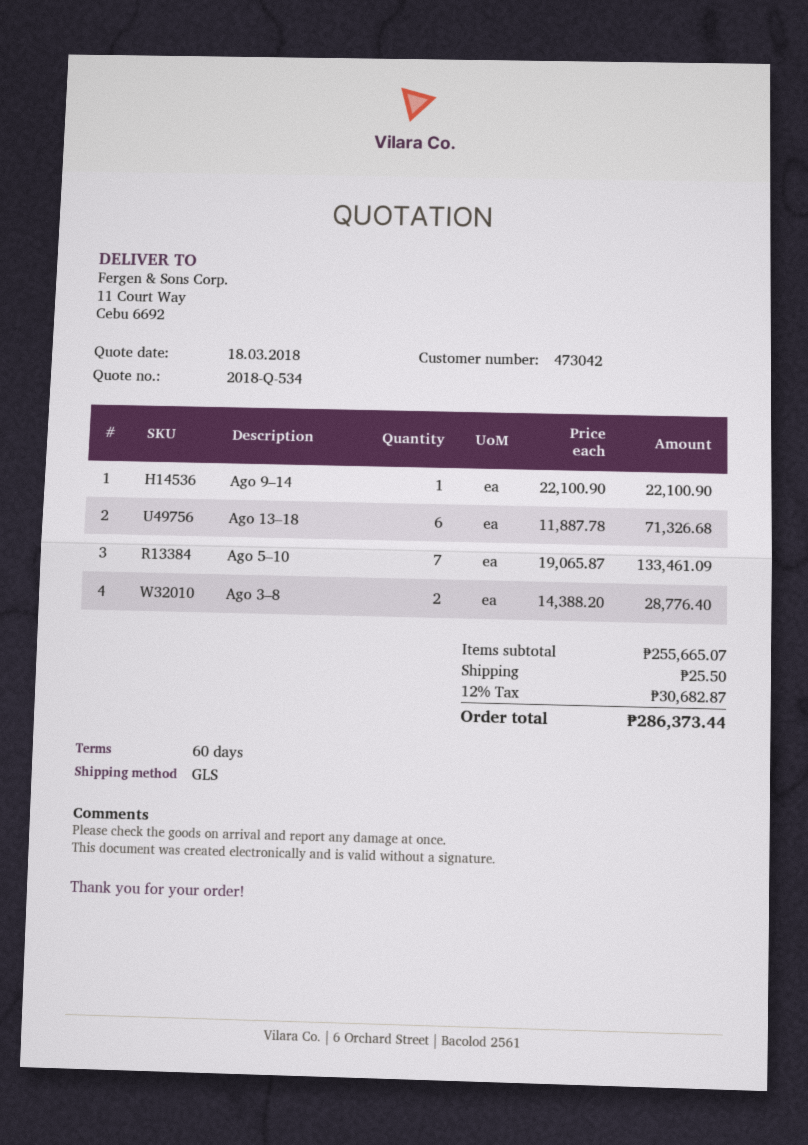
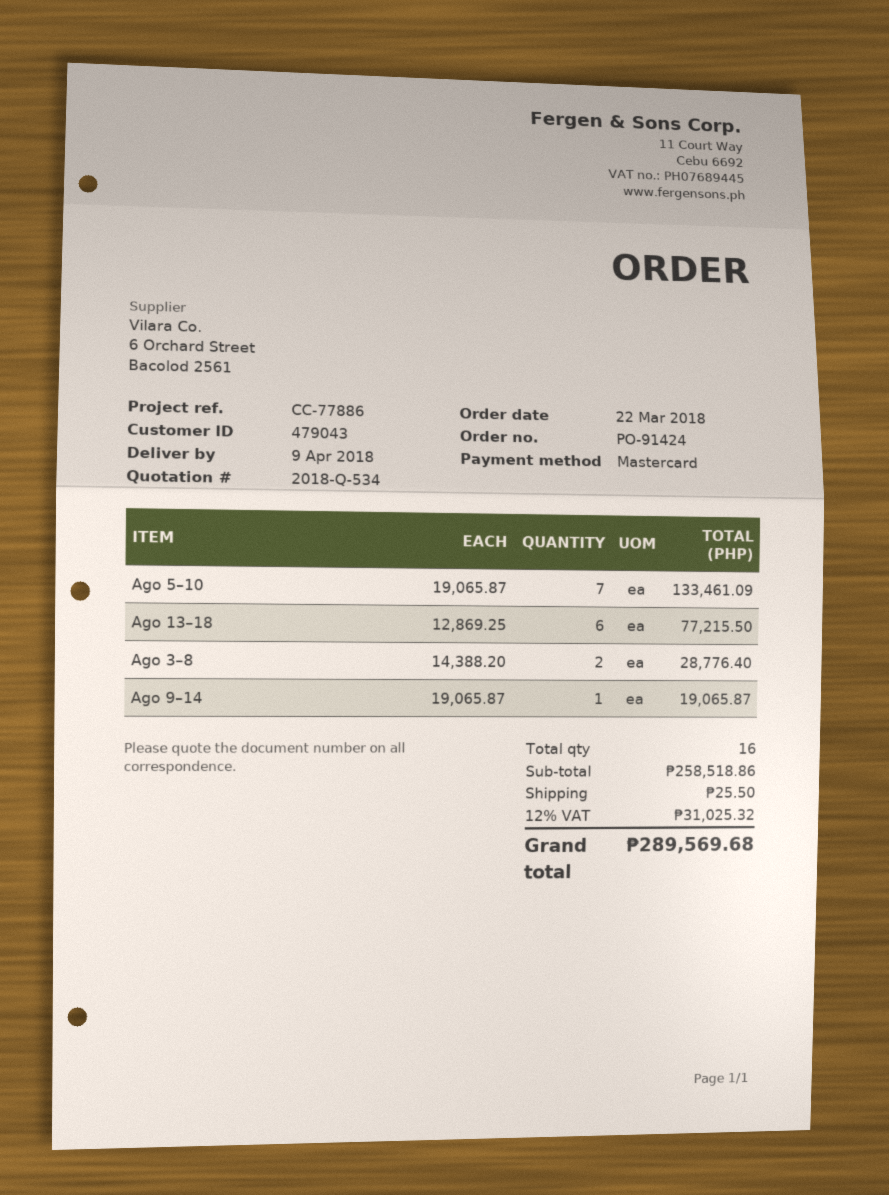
customer number: 473042 -> 479043
Ago 9–14: 1 x 22100.90 = 22100.90 -> 1 x 19065.87 = 19065.87
Ago 13–18: 6 x 11887.78 = 71326.68 -> 6 x 12869.25 = 77215.50
subtotal: 255665.07 -> 258518.86
tax: 12% = 30682.87 -> 12% = 31025.32
total: 286373.44 -> 289569.68

